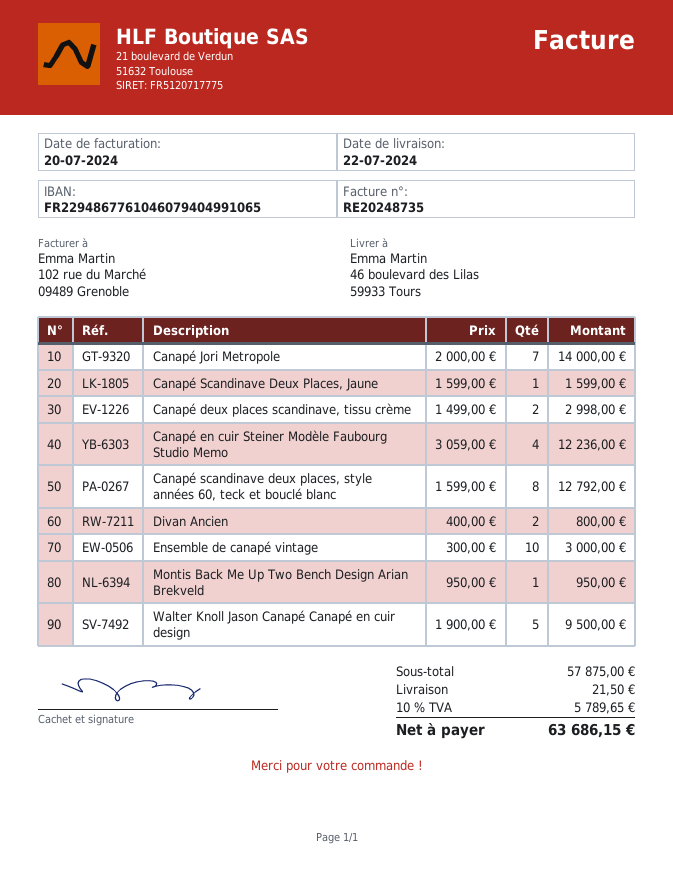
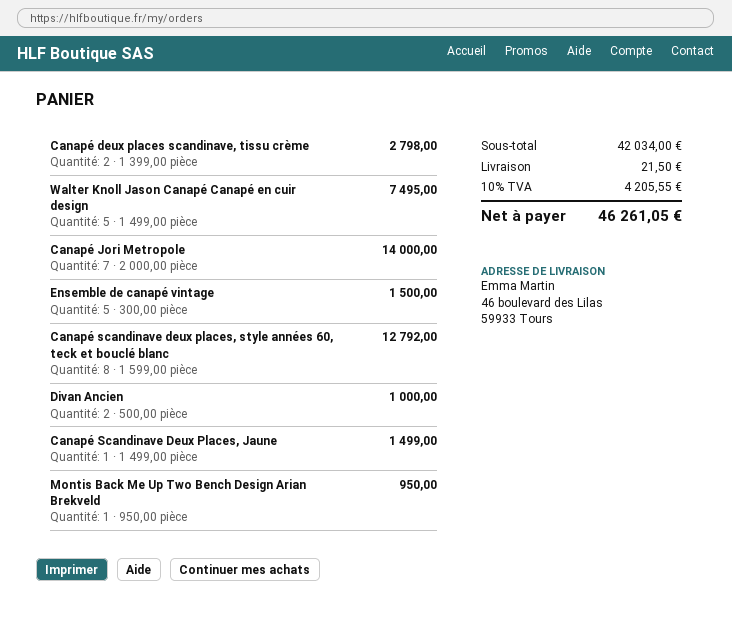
Canapé Scandinave Deux Places, Jaune: 1 x 1599.00 = 1599.00 -> 1 x 1499.00 = 1499.00
Canapé deux places scandinave, tissu crème: 2 x 1499.00 = 2998.00 -> 2 x 1399.00 = 2798.00
Canapé en cuir Steiner Modèle Faubourg Studio Memo: 4 x 3059.00 = 12236.00 -> none
Divan Ancien: 2 x 400.00 = 800.00 -> 2 x 500.00 = 1000.00
Ensemble de canapé vintage: 10 x 300.00 = 3000.00 -> 5 x 300.00 = 1500.00
Walter Knoll Jason Canapé Canapé en cuir design: 5 x 1900.00 = 9500.00 -> 5 x 1499.00 = 7495.00
subtotal: 57875.00 -> 42034.00
tax: 10% = 5789.65 -> 10% = 4205.55
total: 63686.15 -> 46261.05

